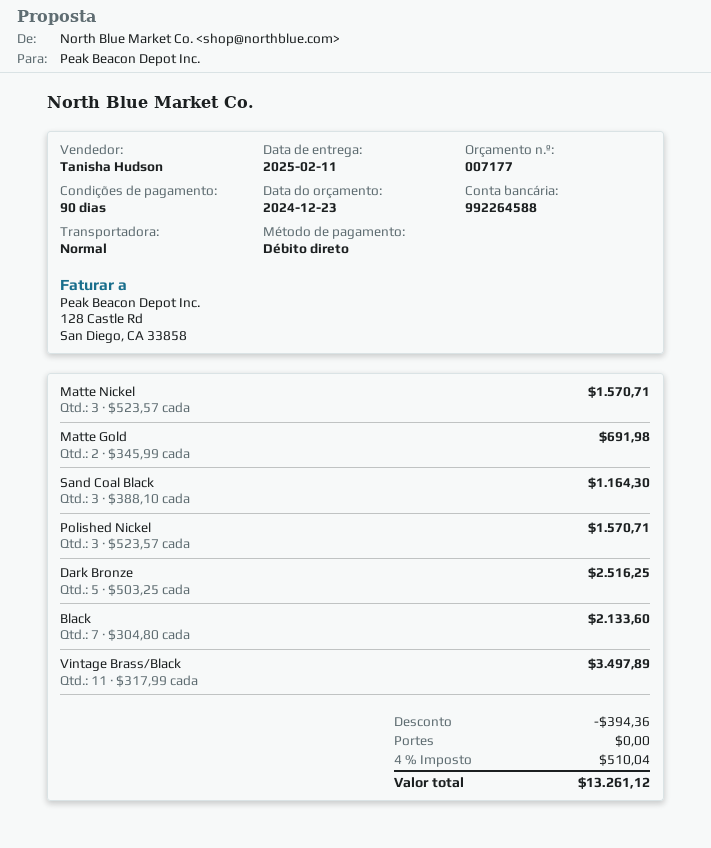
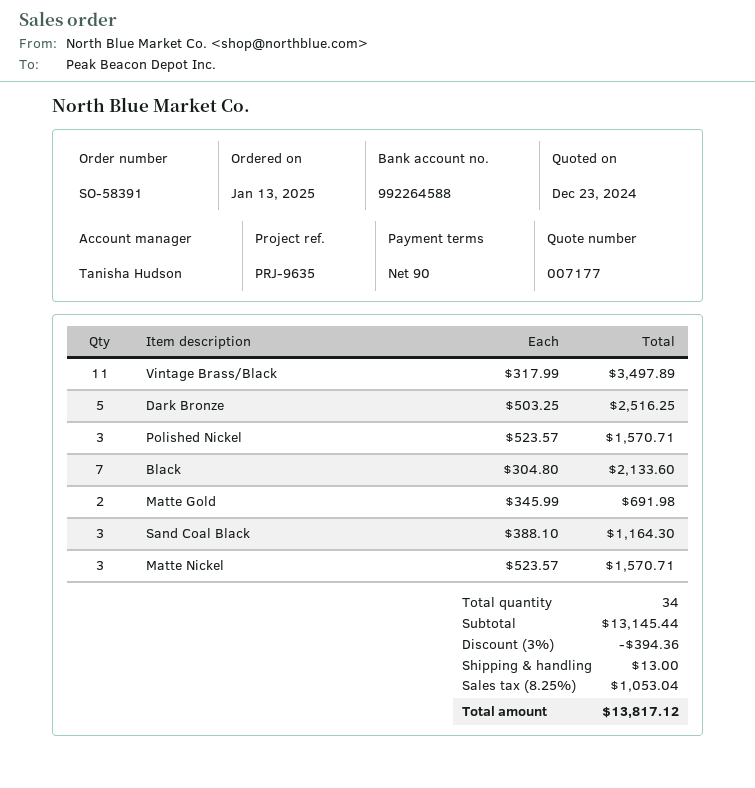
shipping: 0.00 -> 13.00
tax: 4% = 510.04 -> 8.25% = 1053.04
total: 13261.12 -> 13817.12

